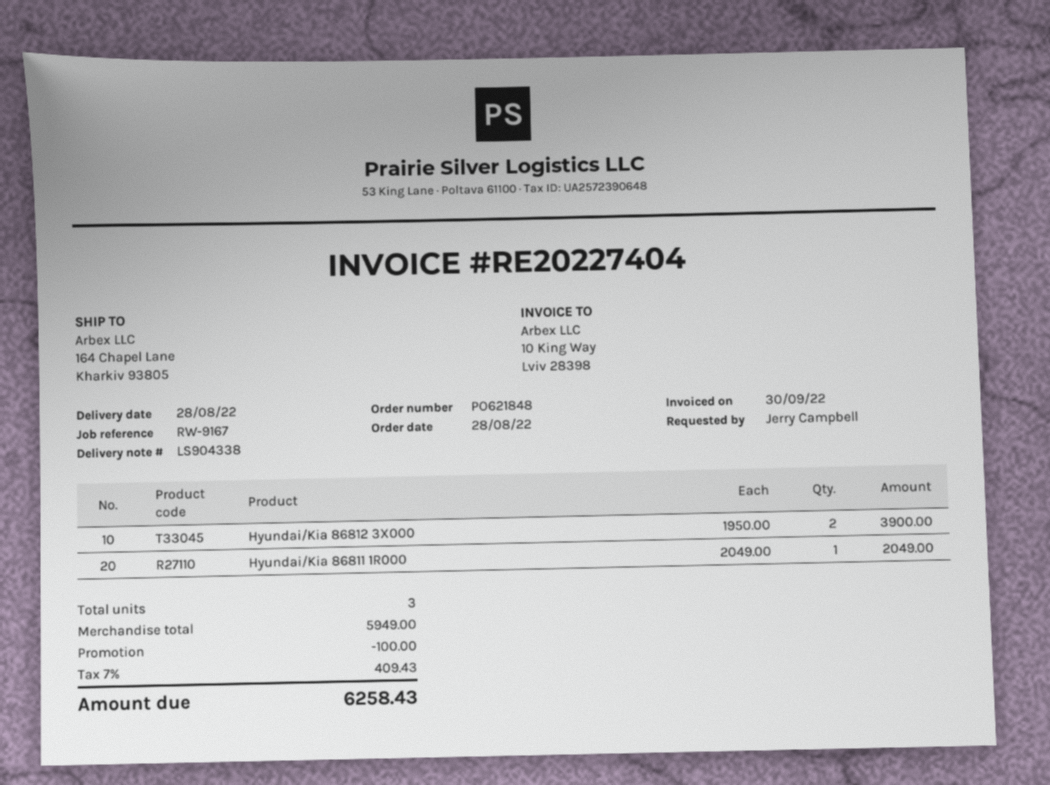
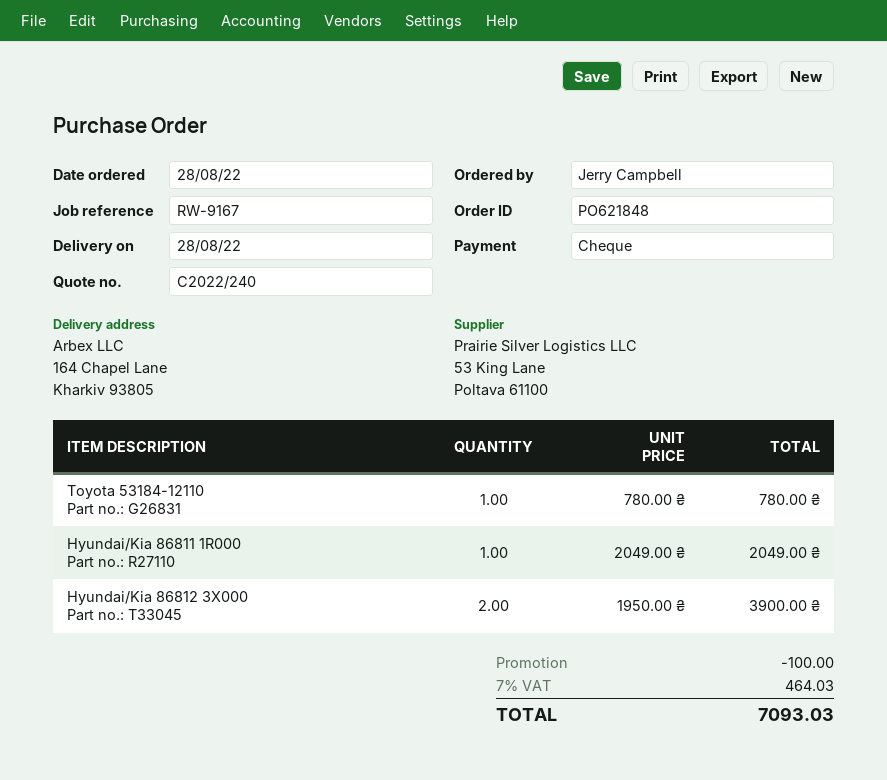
Toyota 53184-12110: none -> 1 x 780.00 = 780.00
tax: 7% = 409.43 -> 7% = 464.03
total: 6258.43 -> 7093.03

